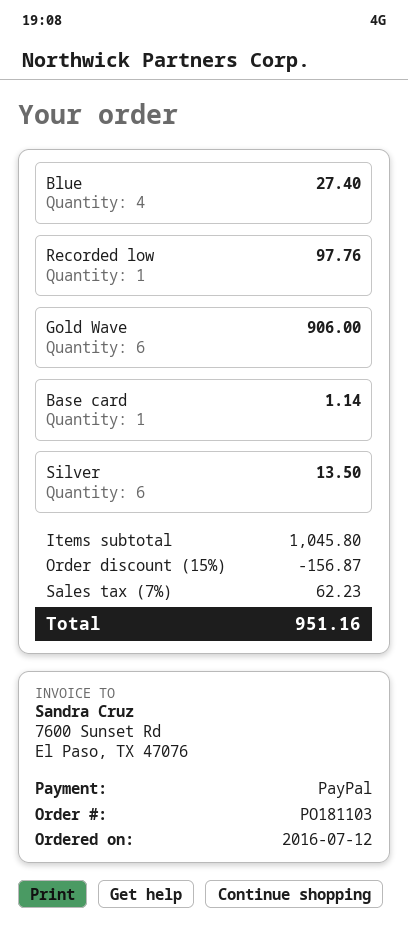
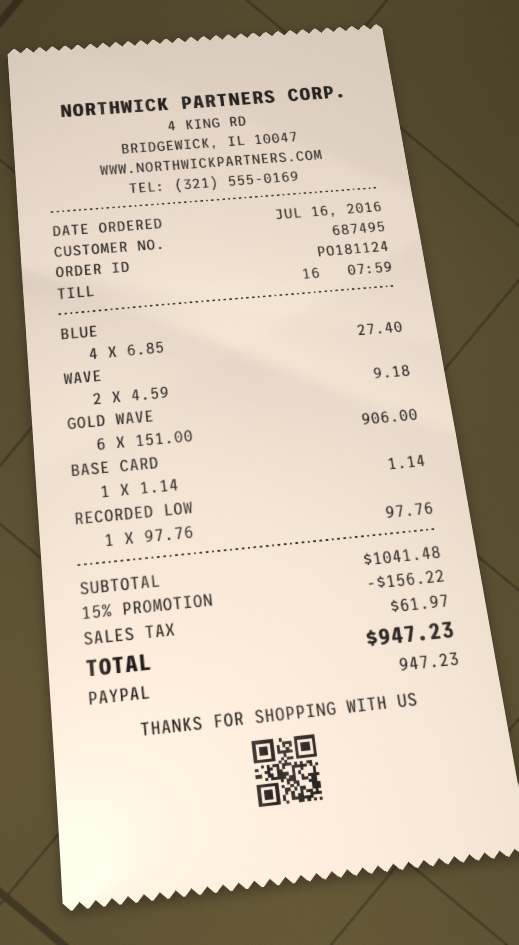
order number: PO181103 -> PO181124
order date: 2016-07-12 -> 2016-07-16
Silver: 6 for 13.50 -> none
WAVE: none -> 2 for 9.18
subtotal: 1045.80 -> 1041.48
discount: 15% = 156.87 -> 15% = 156.22
tax: 62.23 -> 61.97
total: 951.16 -> 947.23

